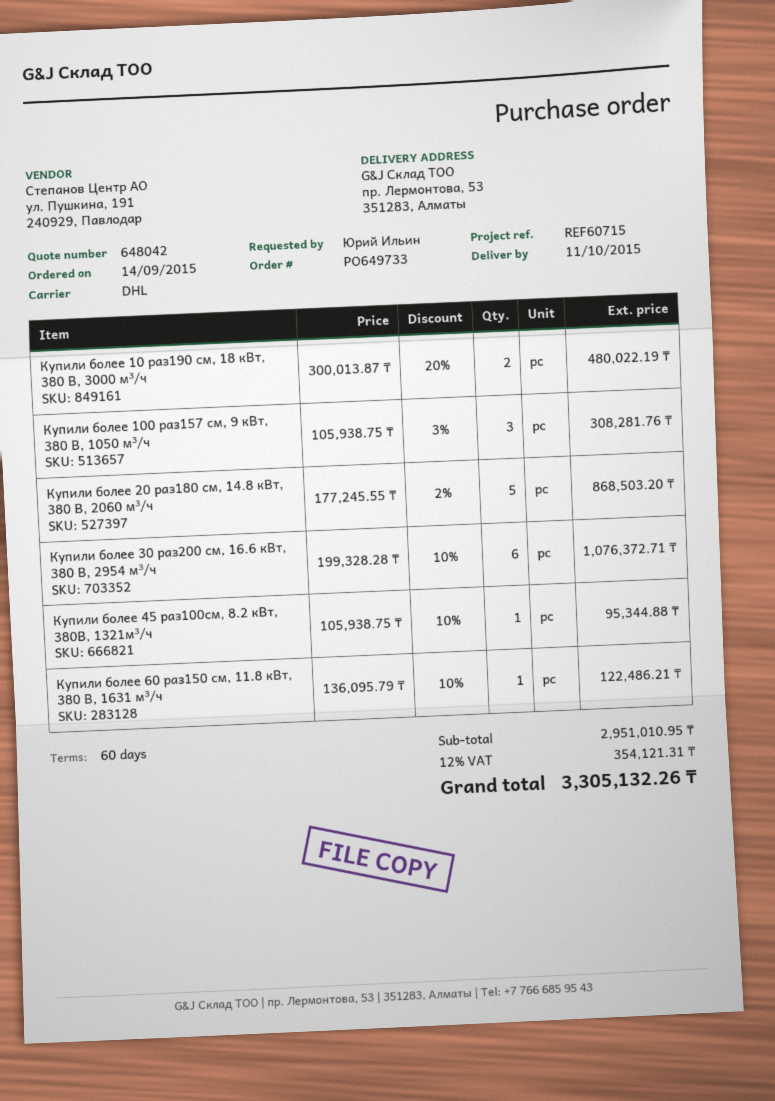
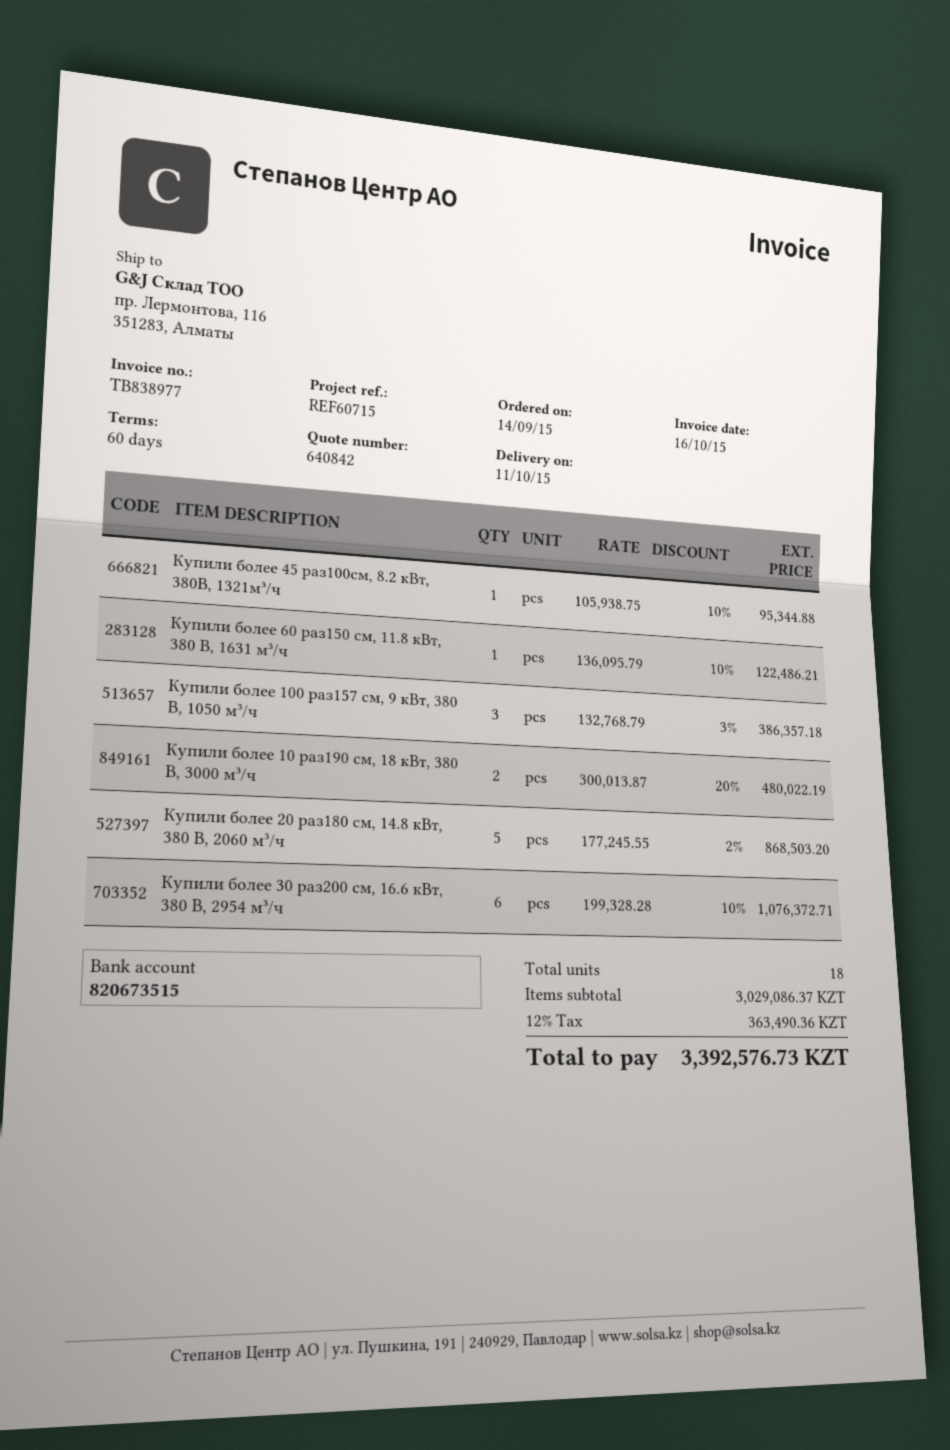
quote number: 648042 -> 640842
ship to: пр. Лермонтова, 53, 351283, Алматы -> пр. Лермонтова, 116, 351283, Алматы
Купили более 100 раз157 см, 9 кВт, 380 В, 1050 м³/ч: 3 x 105938.75 - 3% = 308281.76 -> 3 x 132768.79 - 3% = 386357.18
subtotal: 2951010.95 -> 3029086.37
tax: 12% = 354121.31 -> 12% = 363490.36
total: 3305132.26 -> 3392576.73

